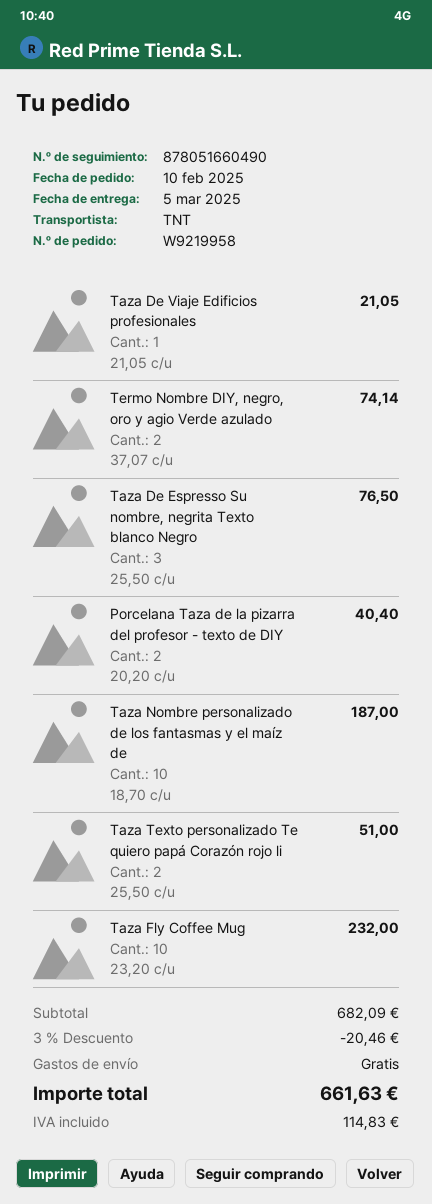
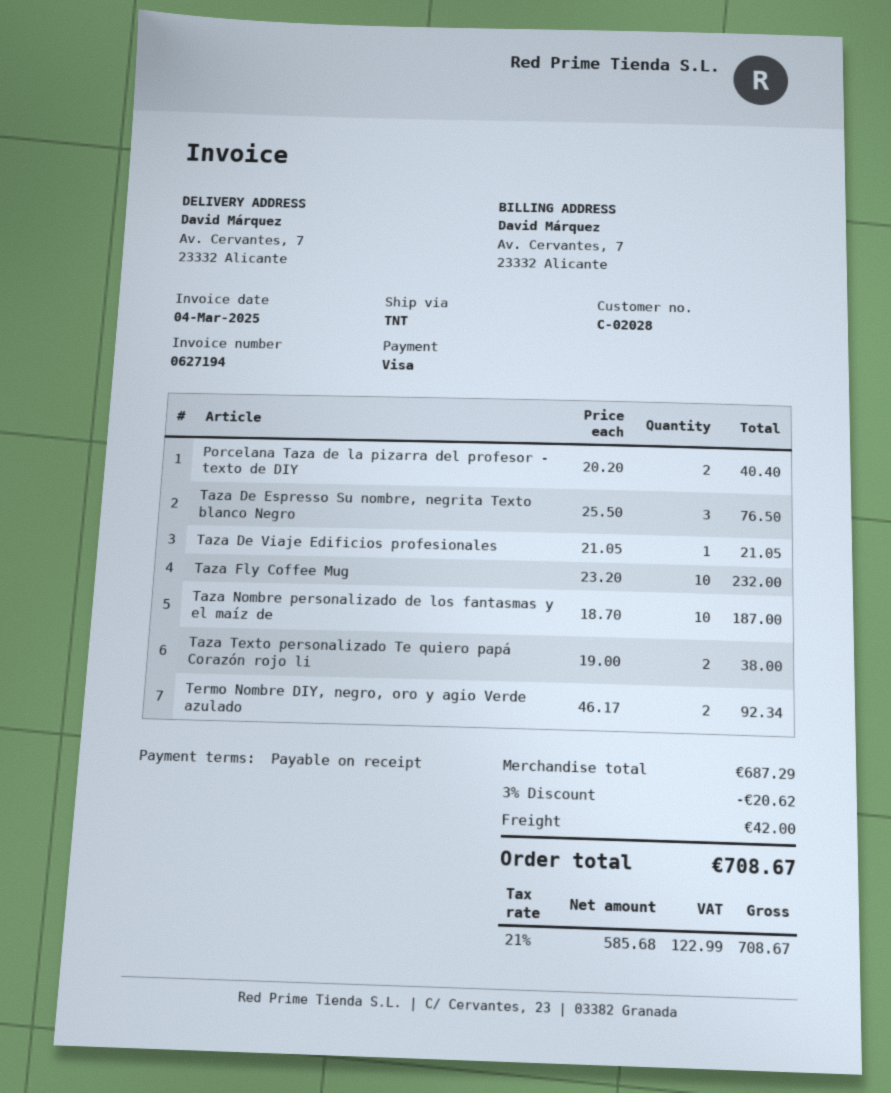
Termo Nombre DIY, negro, oro y agio Verde azulado: 2 x 37.07 = 74.14 -> 2 x 46.17 = 92.34
Taza Texto personalizado Te quiero papá Corazón rojo li: 2 x 25.50 = 51.00 -> 2 x 19.00 = 38.00
subtotal: 682.09 -> 687.29
discount: 3% = 20.46 -> 3% = 20.62
shipping: 0.00 -> 42.00
tax: 114.83 -> 122.99
total: 661.63 -> 708.67

